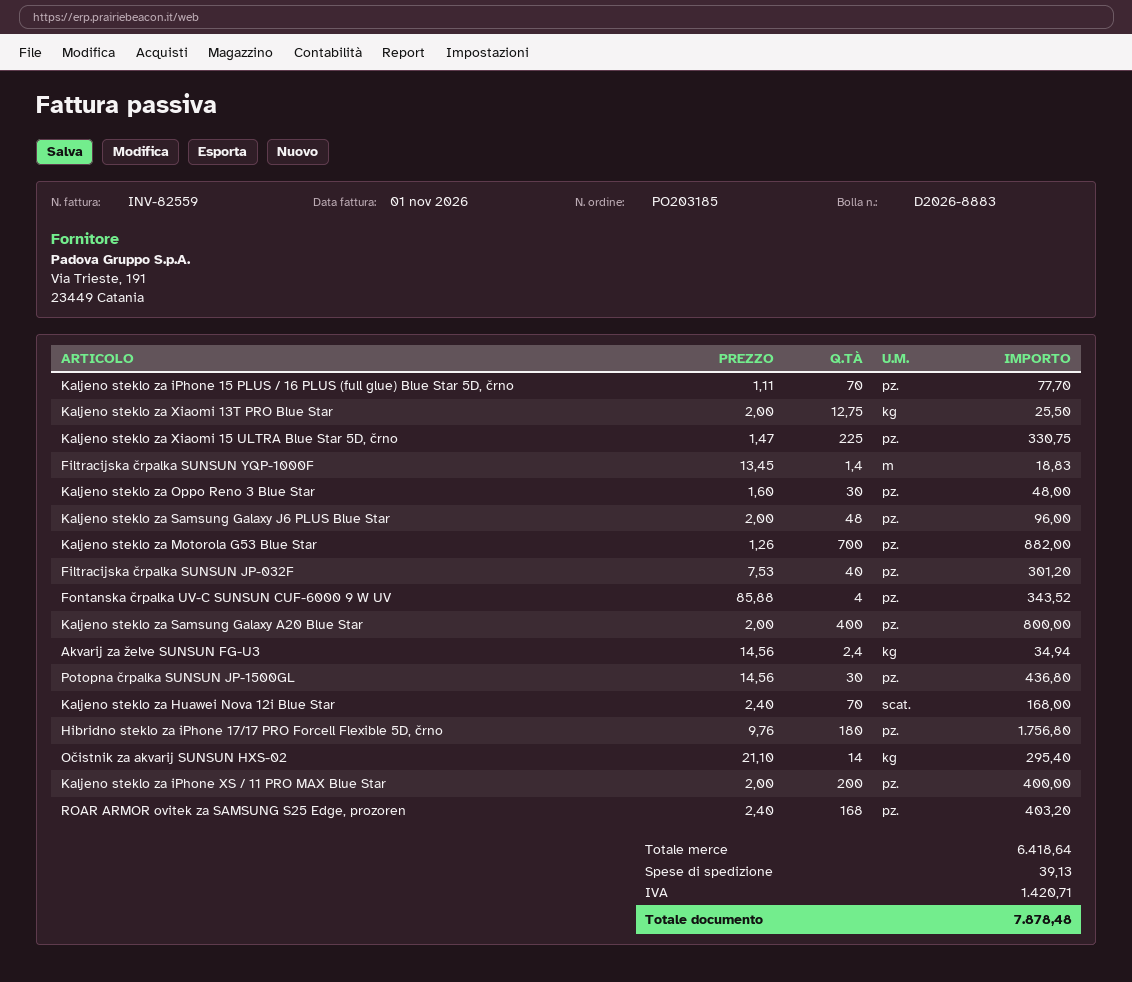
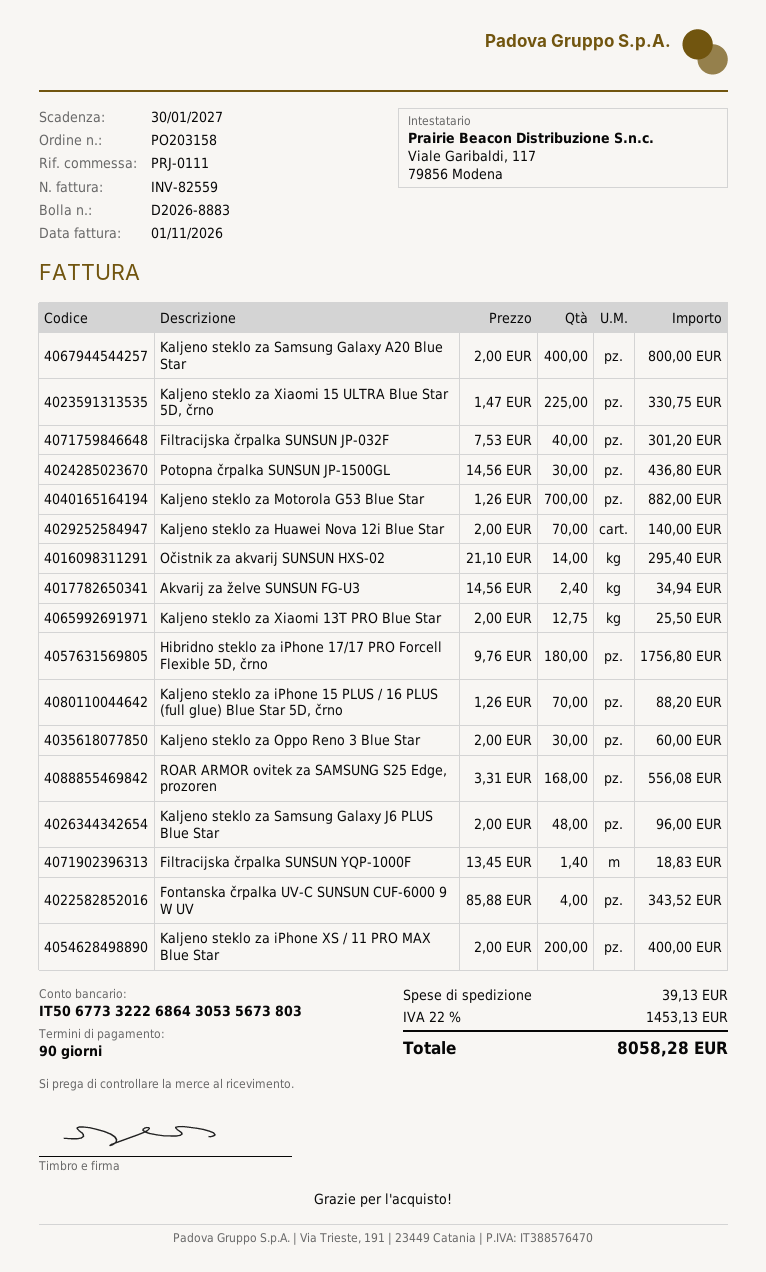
order number: PO203185 -> PO203158
Kaljeno steklo za iPhone 15 PLUS / 16 PLUS (full glue) Blue Star 5D, črno: 70 x 1.11 = 77.70 -> 70 x 1.26 = 88.20
Kaljeno steklo za Oppo Reno 3 Blue Star: 30 x 1.60 = 48.00 -> 30 x 2.00 = 60.00
Kaljeno steklo za Huawei Nova 12i Blue Star: 70 x 2.40 = 168.00 -> 70 x 2.00 = 140.00
ROAR ARMOR ovitek za SAMSUNG S25 Edge, prozoren: 168 x 2.40 = 403.20 -> 168 x 3.31 = 556.08
tax: 1420.71 -> 1453.13
total: 7878.48 -> 8058.28

